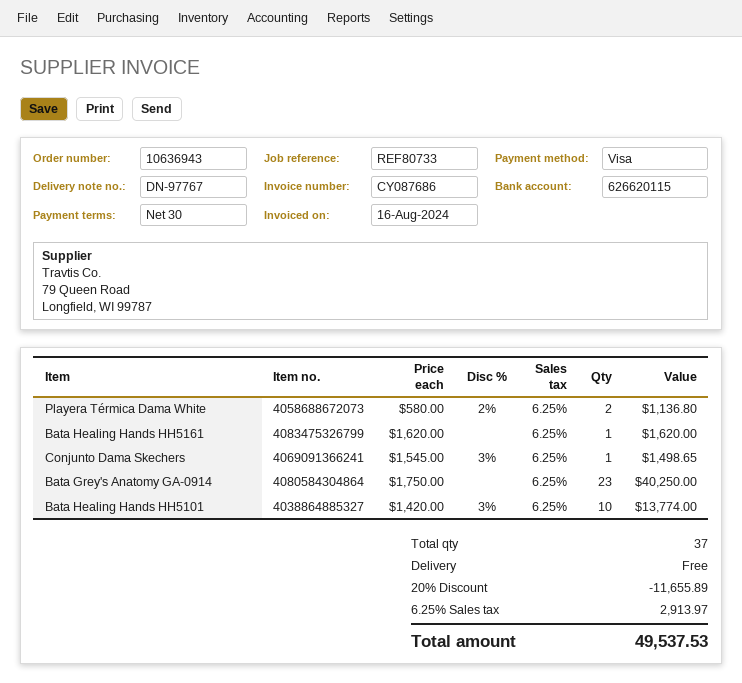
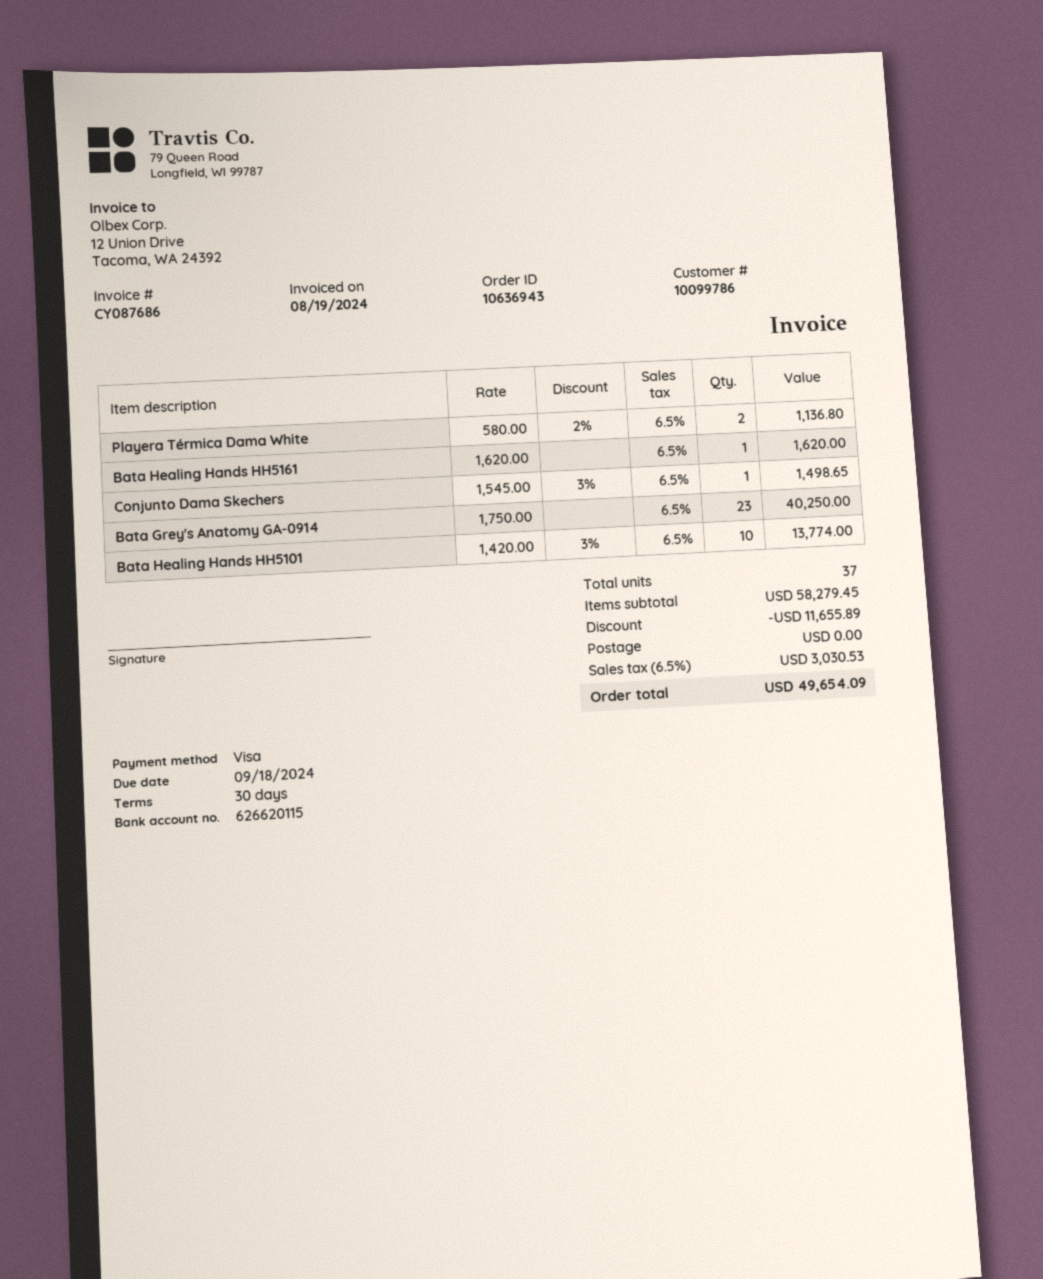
invoice date: 2024-08-16 -> 2024-08-19
tax: 6.25% = 2913.97 -> 6.5% = 3030.53
total: 49537.53 -> 49654.09

